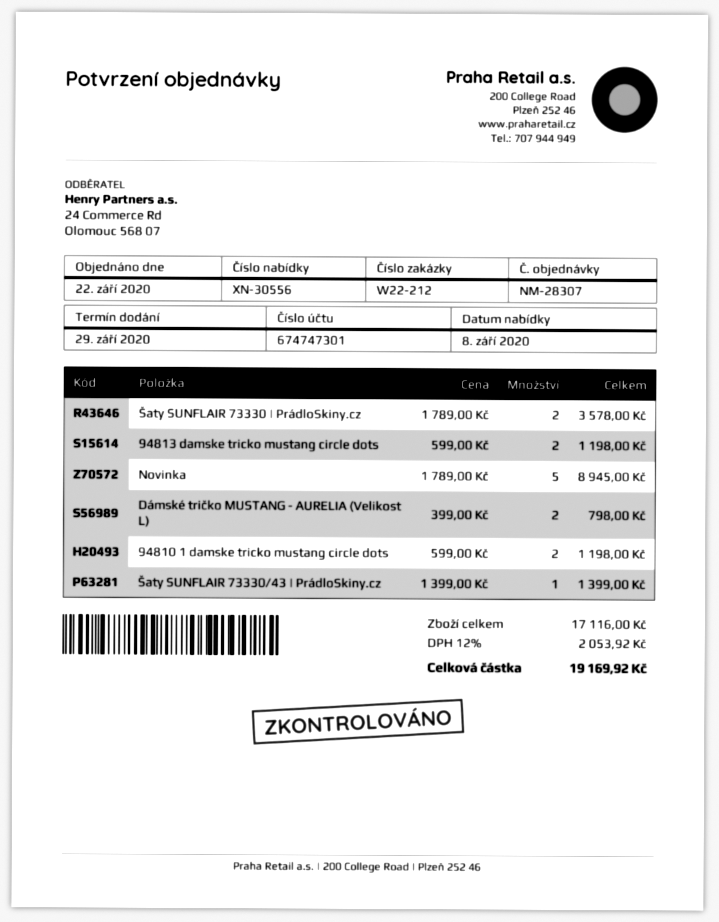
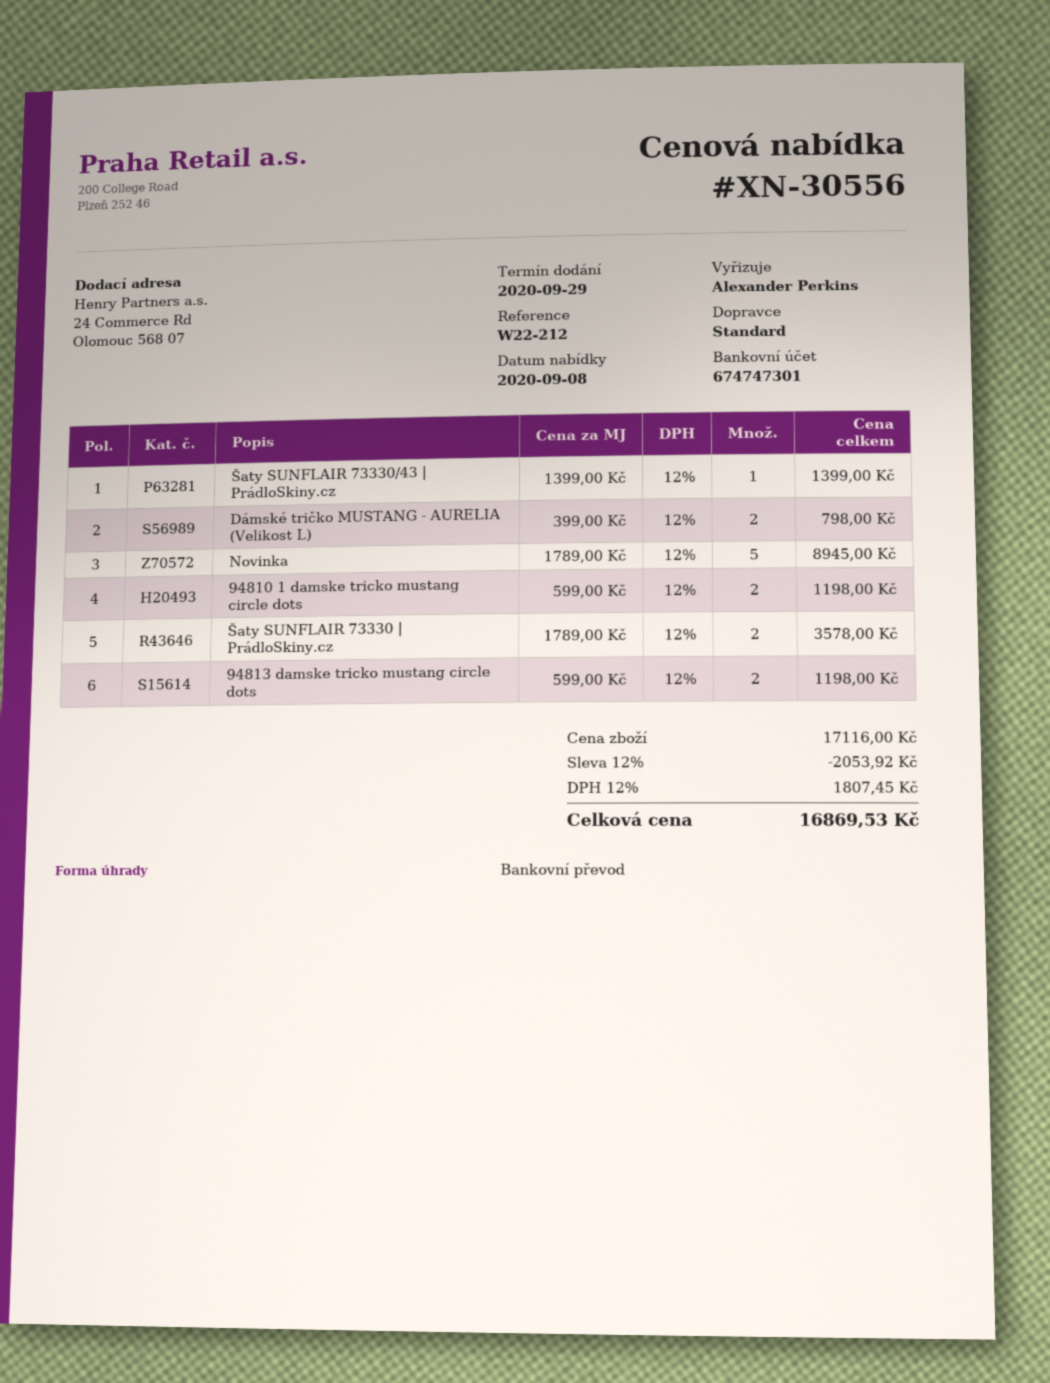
discount: none -> 12% = 2053.92
tax: 12% = 2053.92 -> 12% = 1807.45
total: 19169.92 -> 16869.53

